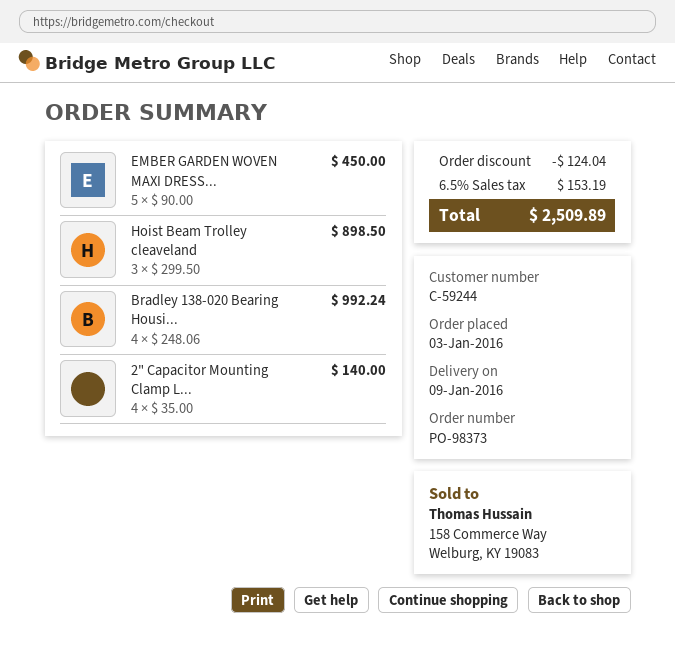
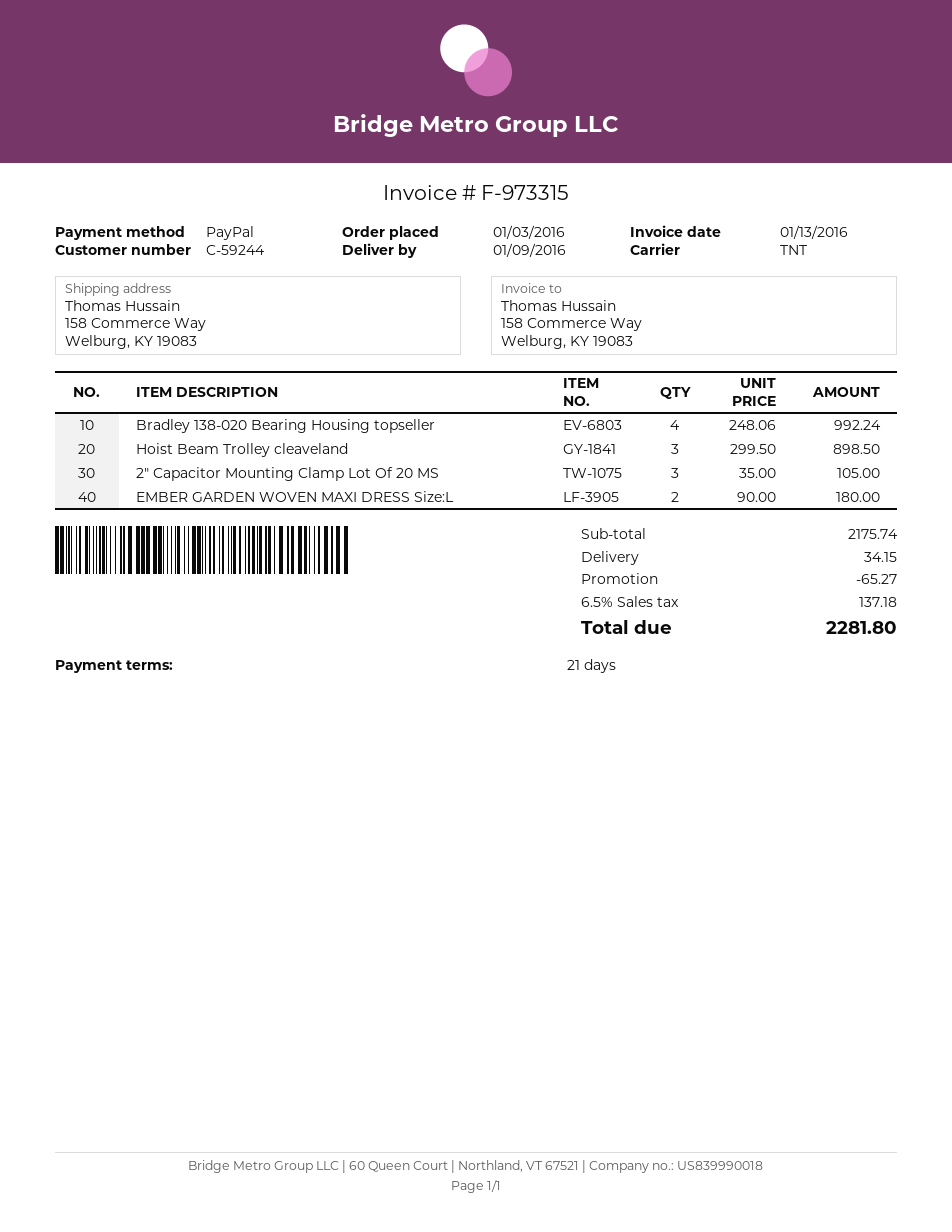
EMBER GARDEN WOVEN MAXI DRESS...: 5 x 90.00 = 450.00 -> 2 x 90.00 = 180.00
2" Capacitor Mounting Clamp L...: 4 x 35.00 = 140.00 -> 3 x 35.00 = 105.00
discount: 124.04 -> 65.27
shipping: none -> 34.15
tax: 6.5% = 153.19 -> 6.5% = 137.18
total: 2509.89 -> 2281.80

